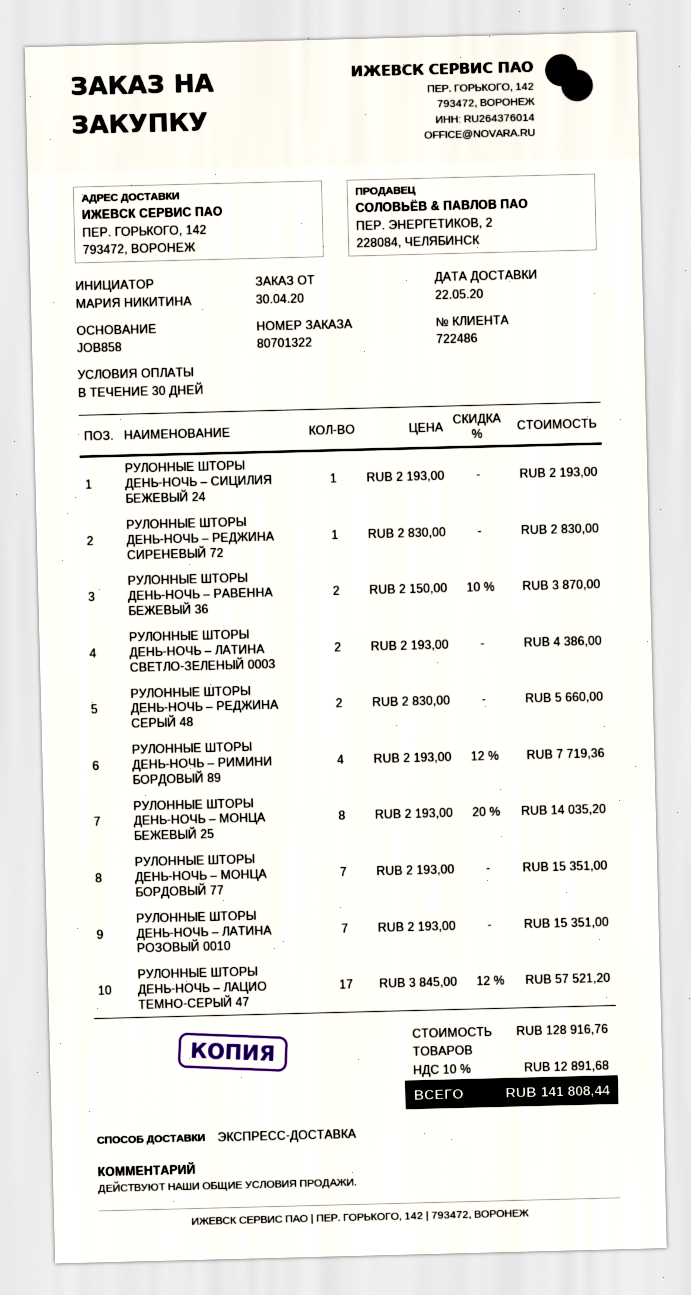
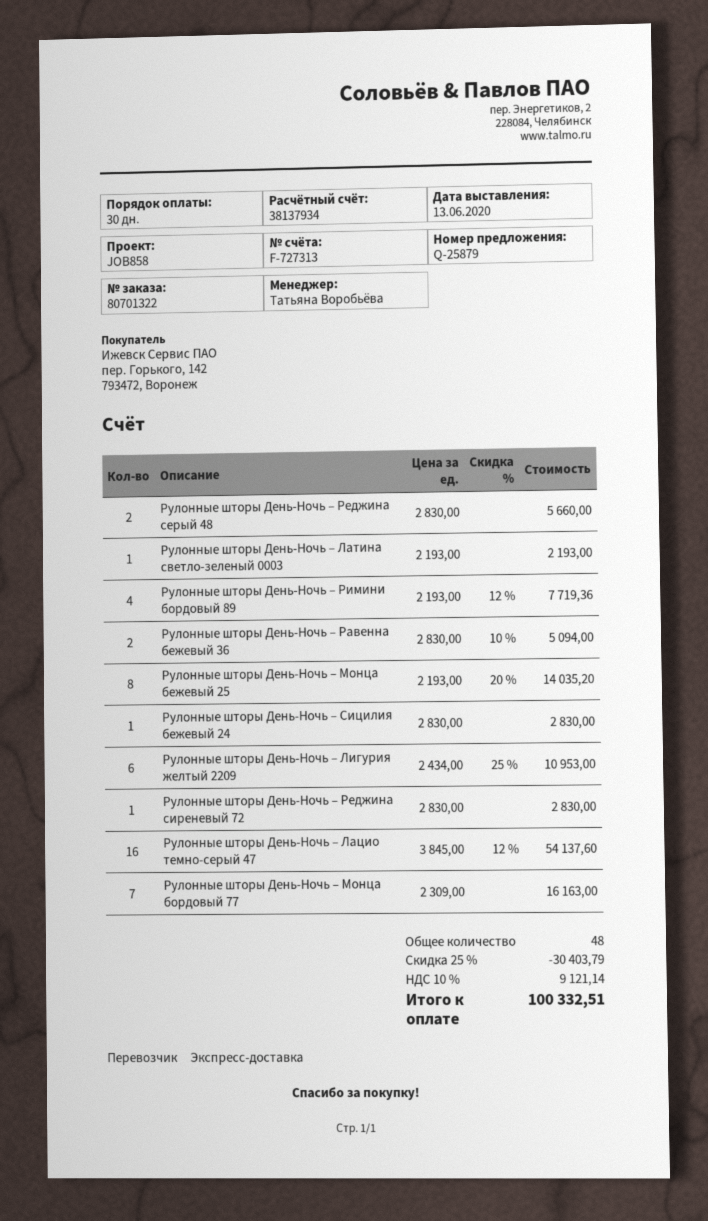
РУЛОННЫЕ ШТОРЫ ДЕНЬ-НОЧЬ – СИЦИЛИЯ БЕЖЕВЫЙ 24: 1 x 2193.00 = 2193.00 -> 1 x 2830.00 = 2830.00
РУЛОННЫЕ ШТОРЫ ДЕНЬ-НОЧЬ – РАВЕННА БЕЖЕВЫЙ 36: 2 x 2150.00 - 10% = 3870.00 -> 2 x 2830.00 - 10% = 5094.00
РУЛОННЫЕ ШТОРЫ ДЕНЬ-НОЧЬ – ЛАТИНА СВЕТЛО-ЗЕЛЕНЫЙ 0003: 2 x 2193.00 = 4386.00 -> 1 x 2193.00 = 2193.00
РУЛОННЫЕ ШТОРЫ ДЕНЬ-НОЧЬ – МОНЦА БОРДОВЫЙ 77: 7 x 2193.00 = 15351.00 -> 7 x 2309.00 = 16163.00
РУЛОННЫЕ ШТОРЫ ДЕНЬ-НОЧЬ – ЛАТИНА РОЗОВЫЙ 0010: 7 x 2193.00 = 15351.00 -> none
РУЛОННЫЕ ШТОРЫ ДЕНЬ-НОЧЬ – ЛАЦИО ТЕМНО-СЕРЫЙ 47: 17 x 3845.00 - 12% = 57521.20 -> 16 x 3845.00 - 12% = 54137.60
Рулонные шторы День-Ночь – Лигурия желтый 2209: none -> 6 x 2434.00 - 25% = 10953.00
discount: none -> 25% = 30403.79
tax: 10% = 12891.68 -> 10% = 9121.14
total: 141808.44 -> 100332.51

